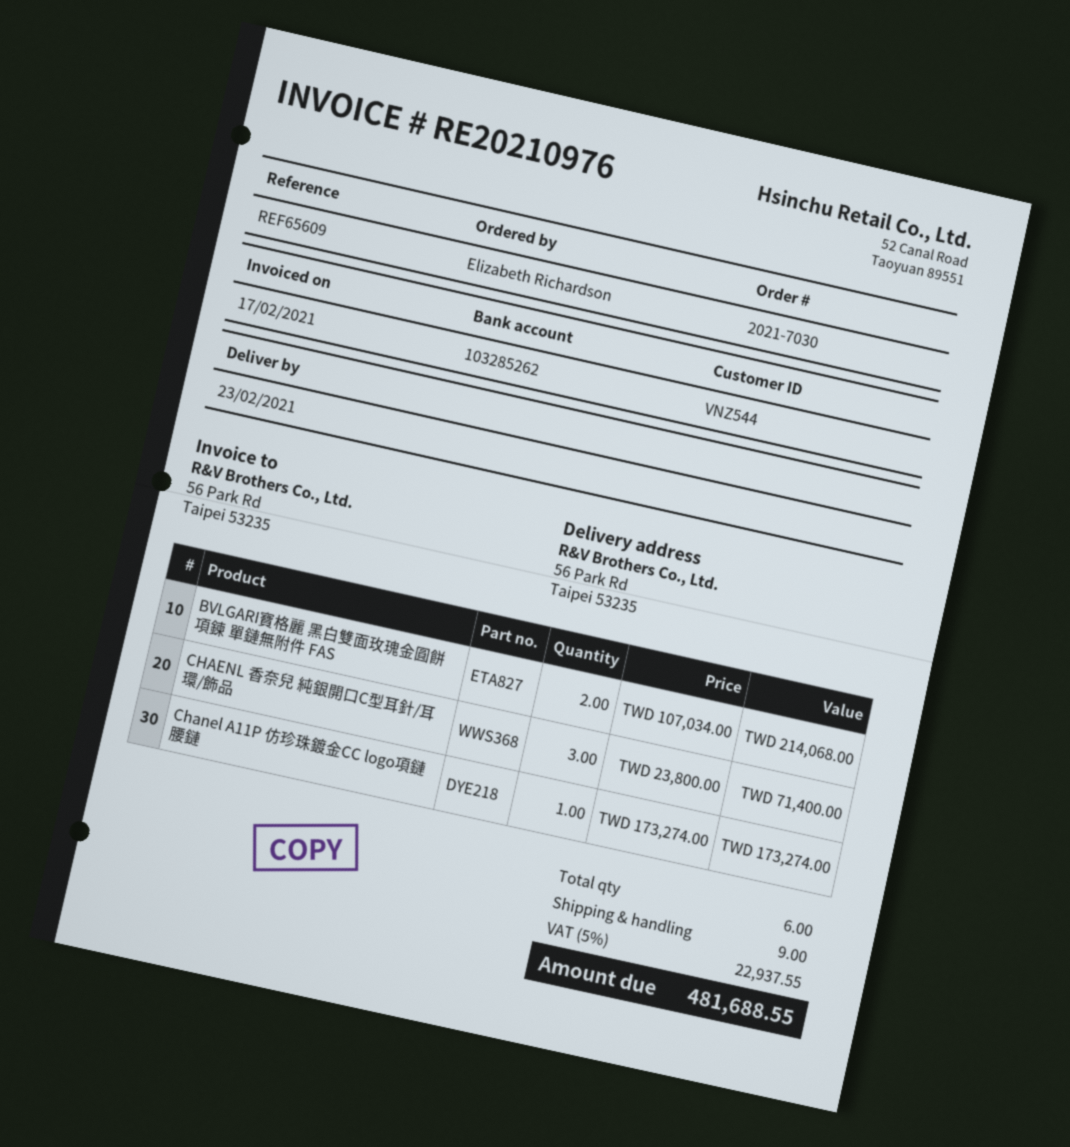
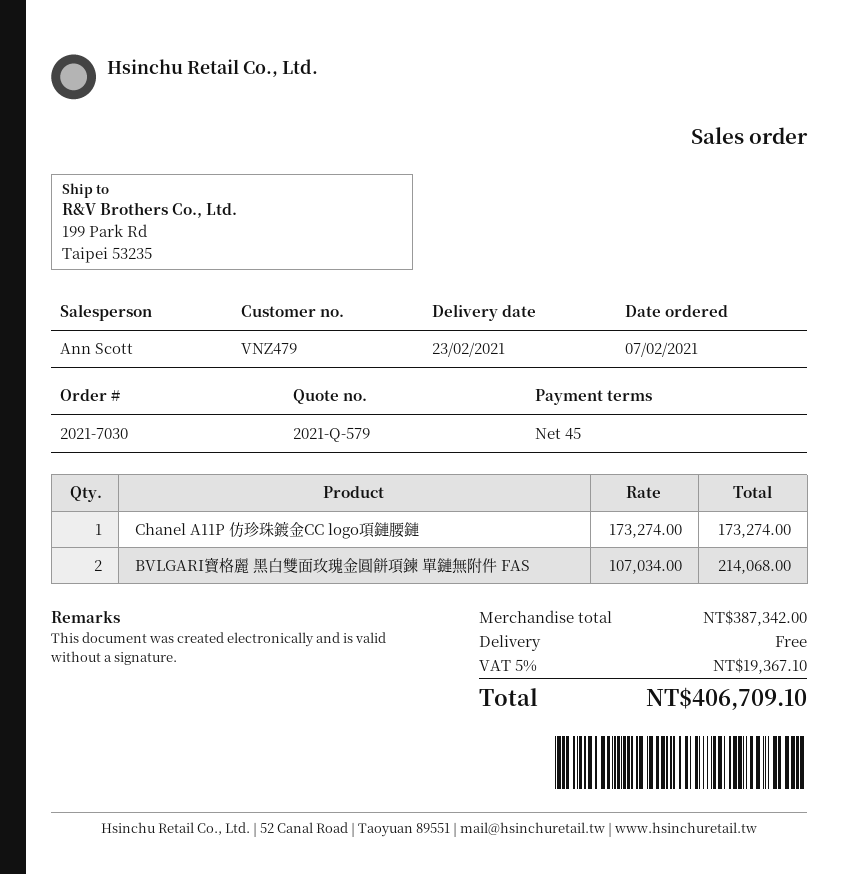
customer number: VNZ544 -> VNZ479
ship to: 56 Park Rd, Taipei 53235 -> 199 Park Rd, Taipei 53235
CHAENL 香奈兒 純銀開口C型耳針/耳環/飾品: 3 x 23800.00 = 71400.00 -> none
shipping: 9.00 -> 0.00
tax: 5% = 22937.55 -> 5% = 19367.10
total: 481688.55 -> 406709.10

